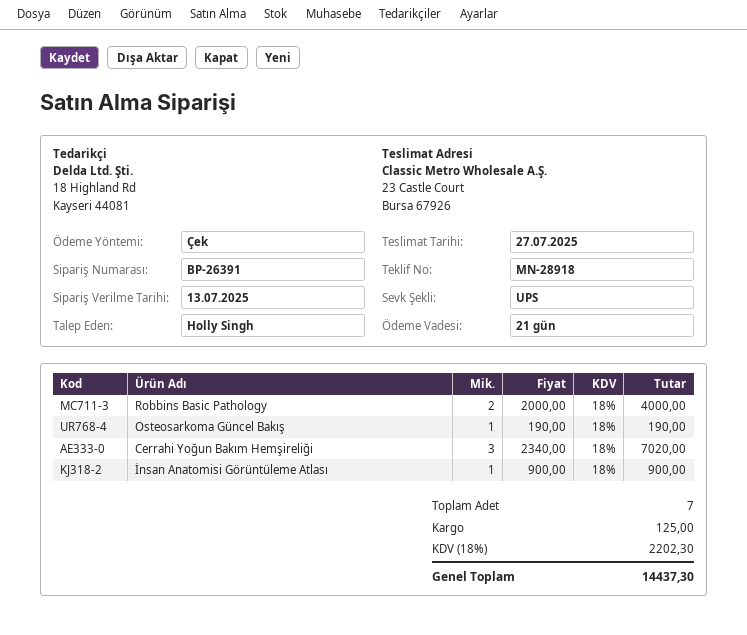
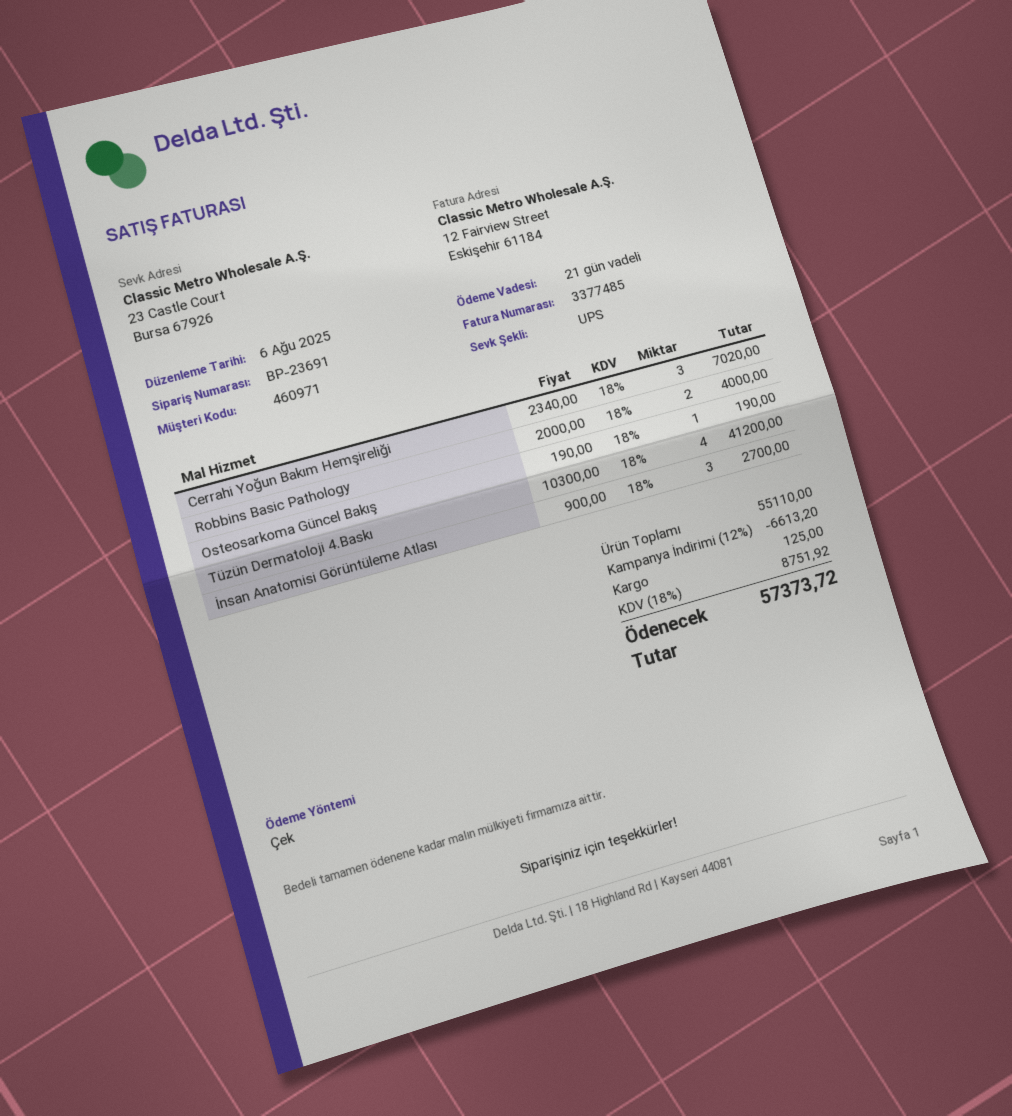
order number: BP-26391 -> BP-23691
İnsan Anatomisi Görüntüleme Atlası: 1 x 900.00 = 900.00 -> 3 x 900.00 = 2700.00
Tüzün Dermatoloji 4.Baskı: none -> 4 x 10300.00 = 41200.00
discount: none -> 12% = 6613.20
tax: 18% = 2202.30 -> 18% = 8751.92
total: 14437.30 -> 57373.72

